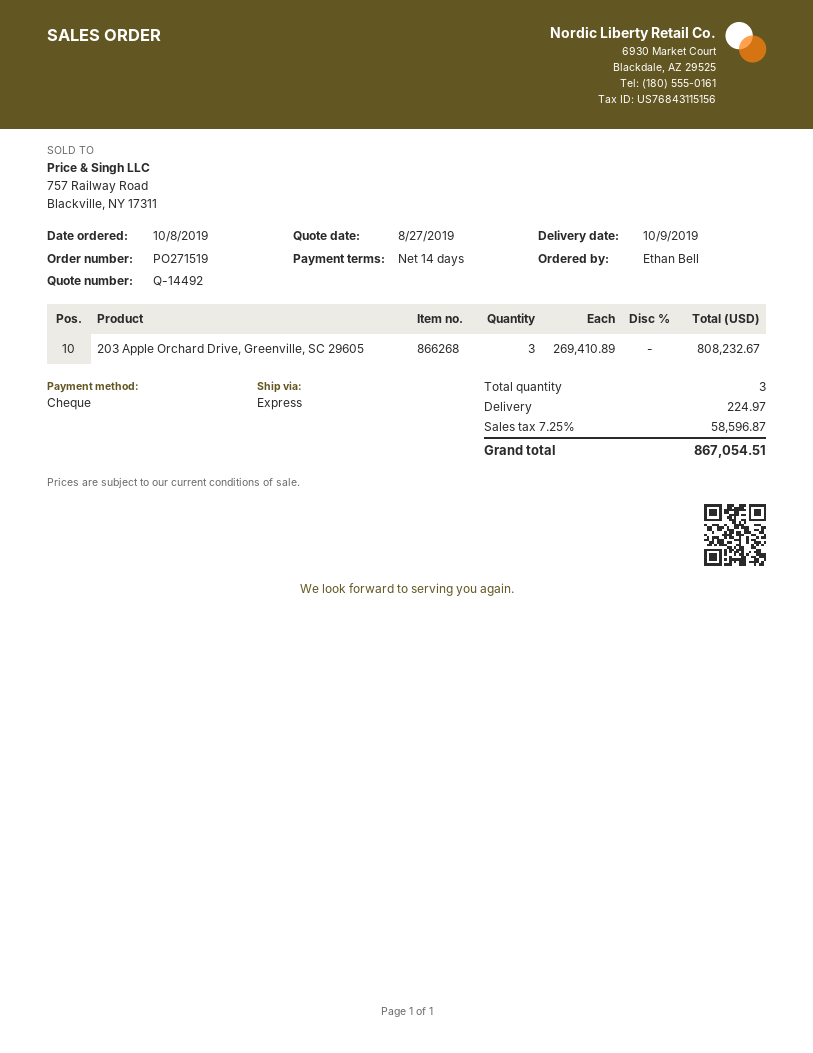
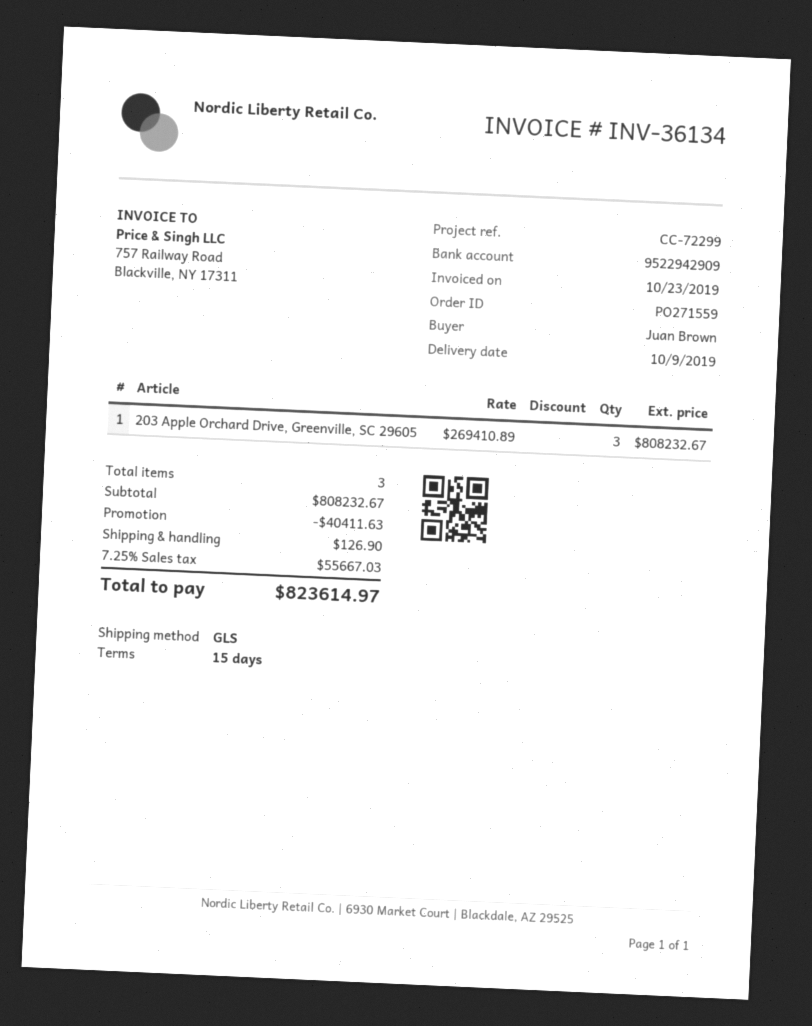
order number: PO271519 -> PO271559
payment terms: 14 days -> 15 days
ordered by: Ethan Bell -> Juan Brown
shipping method: express -> GLS
discount: none -> 40411.63
shipping: 224.97 -> 126.90
tax: 7.25% = 58596.87 -> 7.25% = 55667.03
total: 867054.51 -> 823614.97

